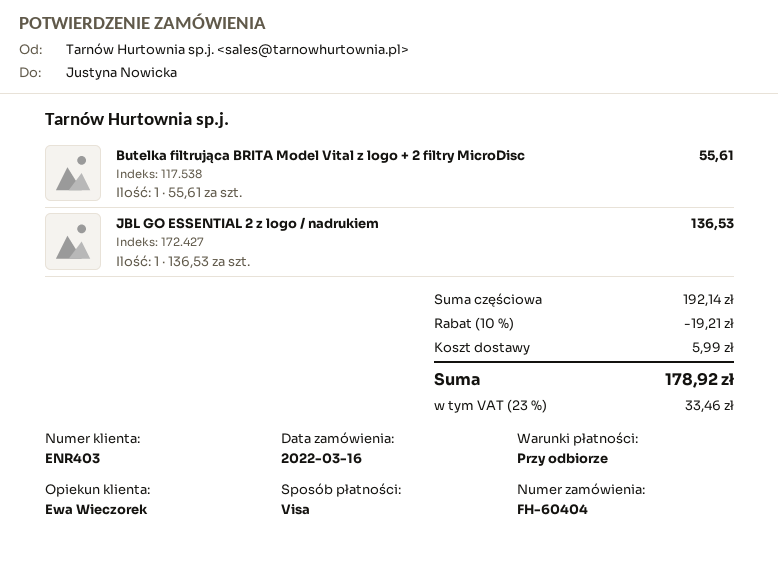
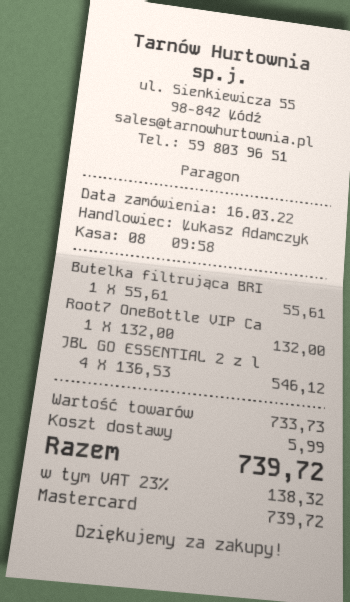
sales rep: Ewa Wieczorek -> Łukasz Adamczyk
payment method: Visa -> Mastercard
JBL GO ESSENTIAL 2 z logo / nadrukiem: 1 x 136.53 = 136.53 -> 4 x 136.53 = 546.12
Root7 OneBottle VIP Ca: none -> 1 x 132.00 = 132.00
subtotal: 192.14 -> 733.73
discount: 10% = 19.21 -> none
tax: 23% = 33.46 -> 23% = 138.32
total: 178.92 -> 739.72

